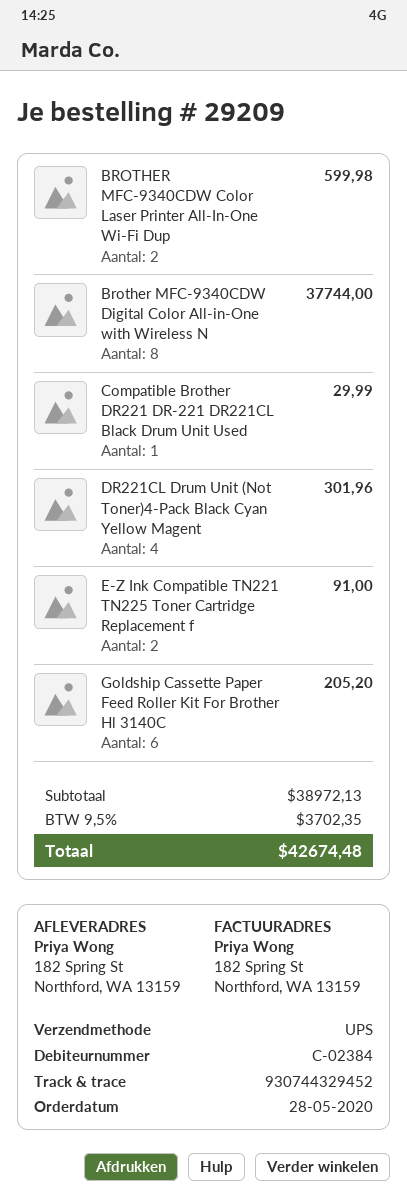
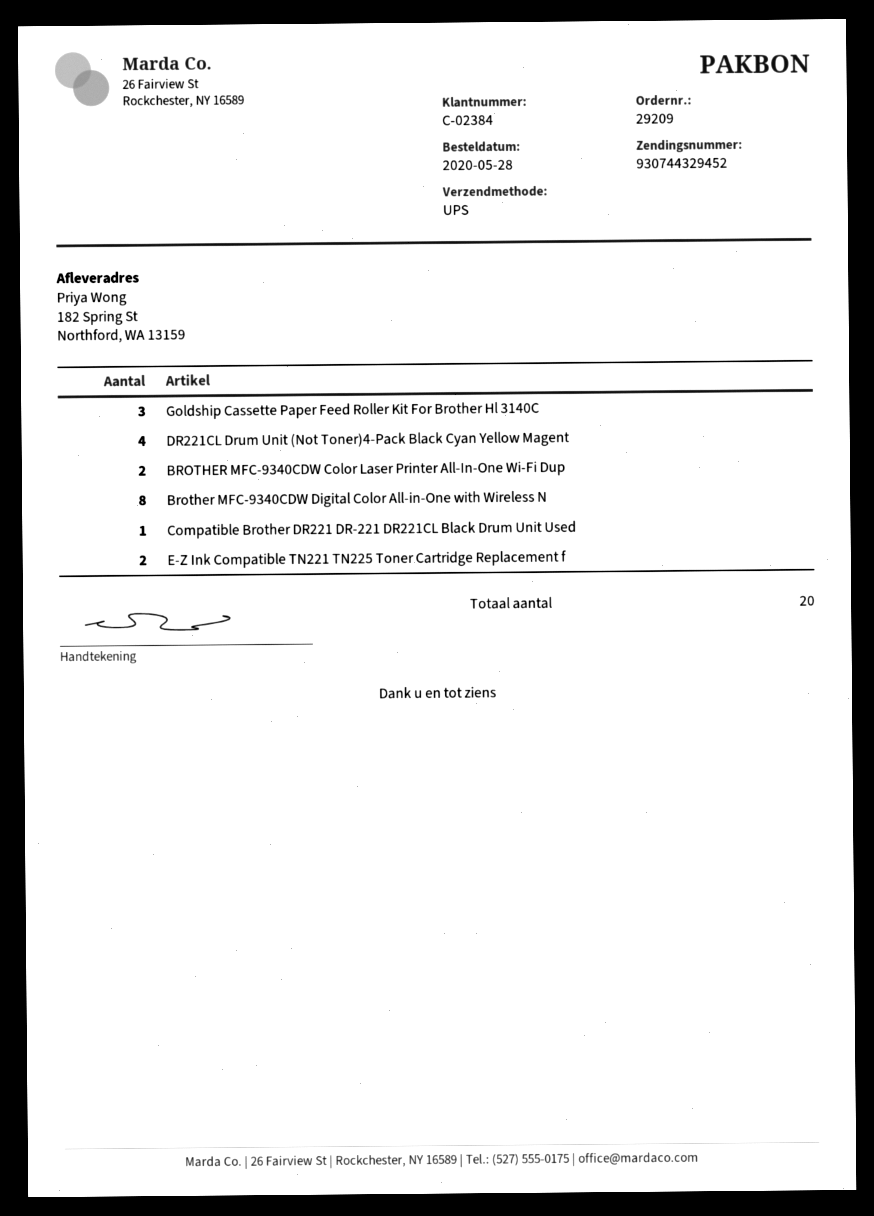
Goldship Cassette Paper Feed Roller Kit For Brother Hl 3140C: 6 -> 3

